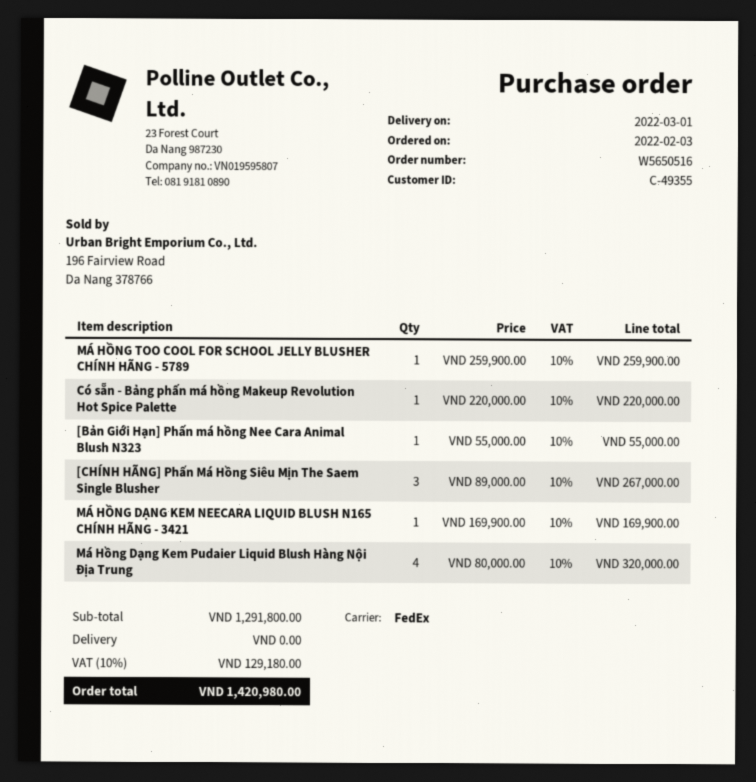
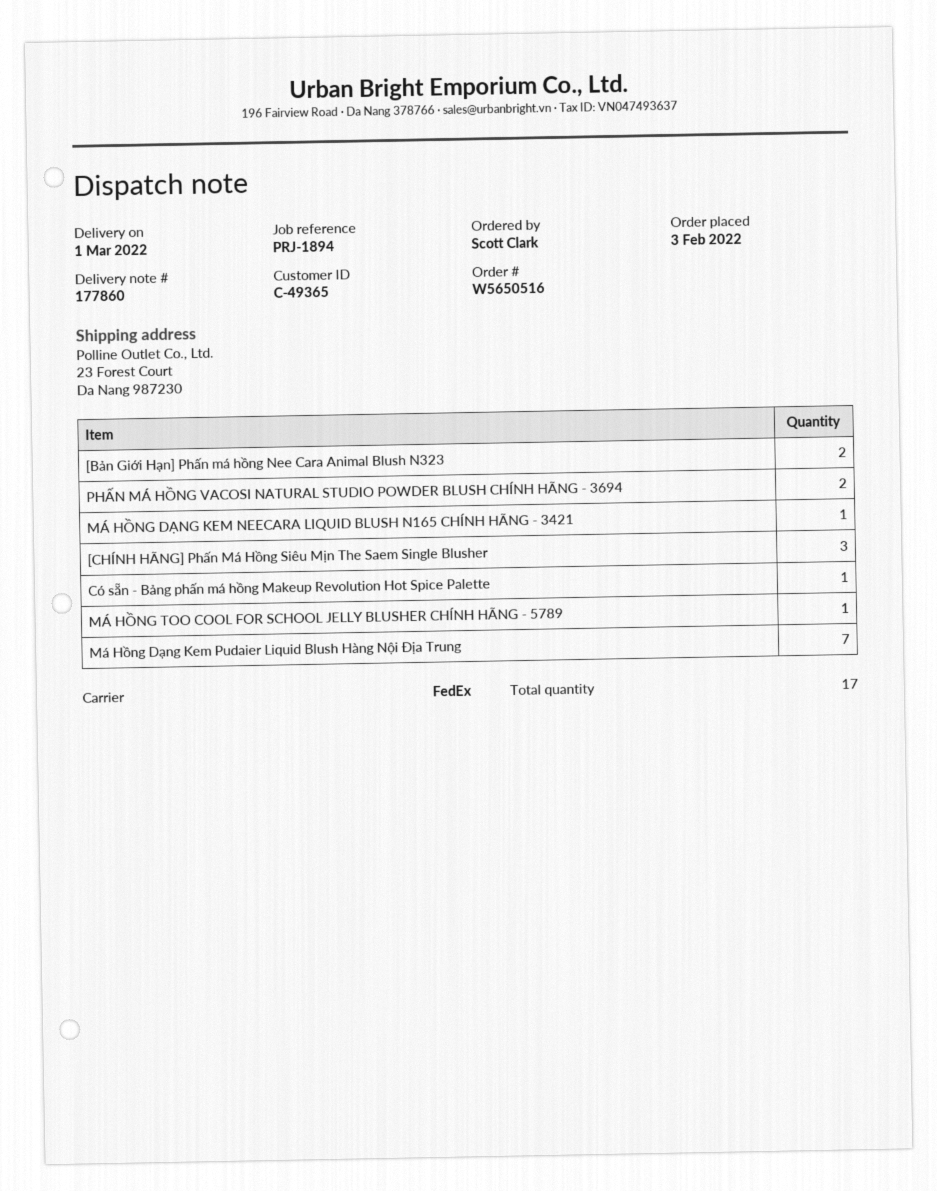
customer number: C-49355 -> C-49365
[Bản Giới Hạn] Phấn má hồng Nee Cara Animal Blush N323: 1 -> 2
Má Hồng Dạng Kem Pudaier Liquid Blush Hàng Nội Địa Trung: 4 -> 7
PHẤN MÁ HỒNG VACOSI NATURAL STUDIO POWDER BLUSH CHÍNH HÃNG - 3694: none -> 2

